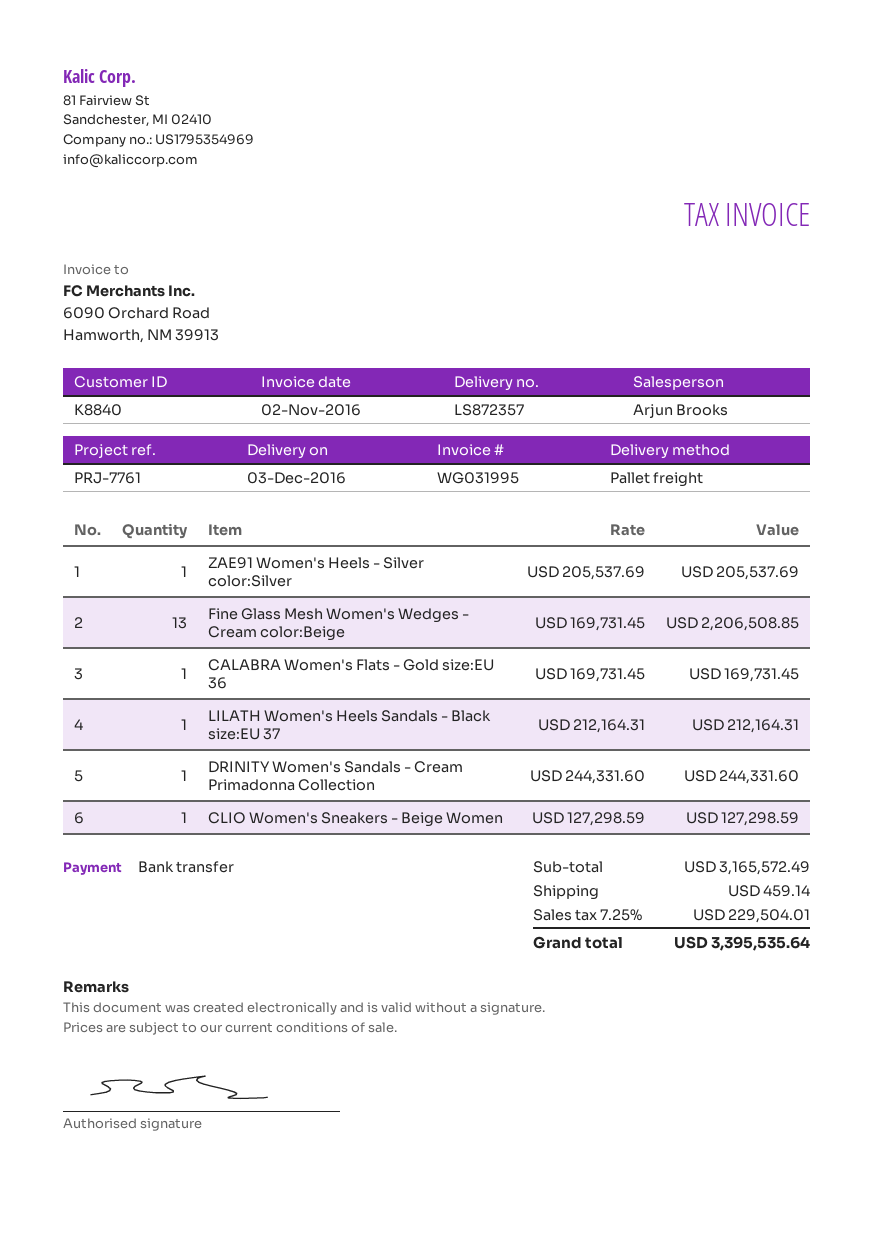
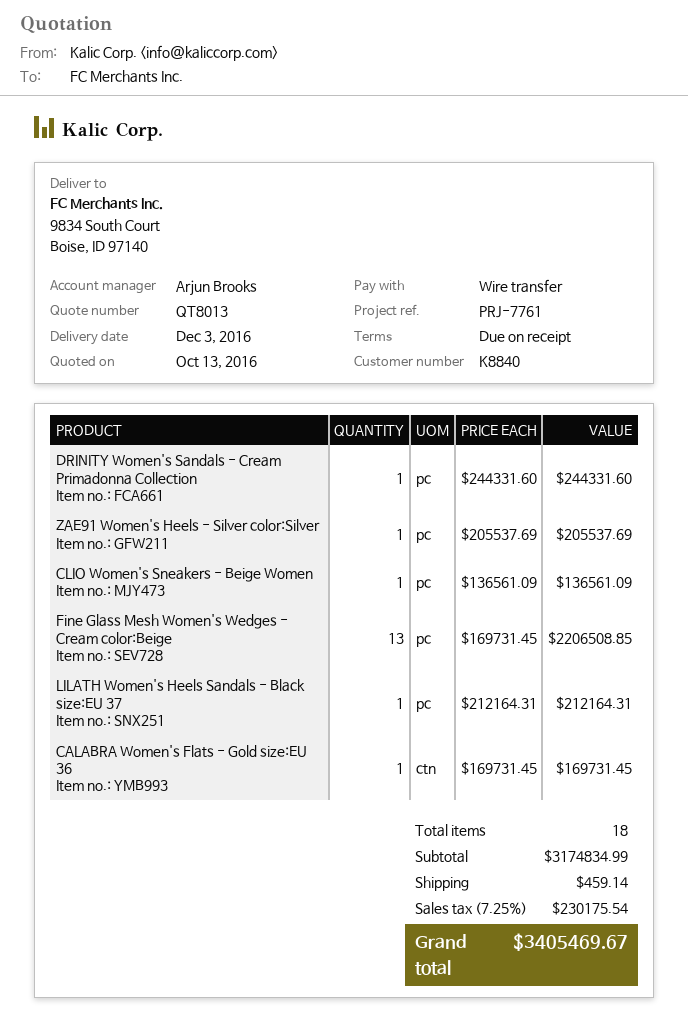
CLIO Women's Sneakers - Beige Women: 1 x 127298.59 = 127298.59 -> 1 x 136561.09 = 136561.09
subtotal: 3165572.49 -> 3174834.99
tax: 7.25% = 229504.01 -> 7.25% = 230175.54
total: 3395535.64 -> 3405469.67

